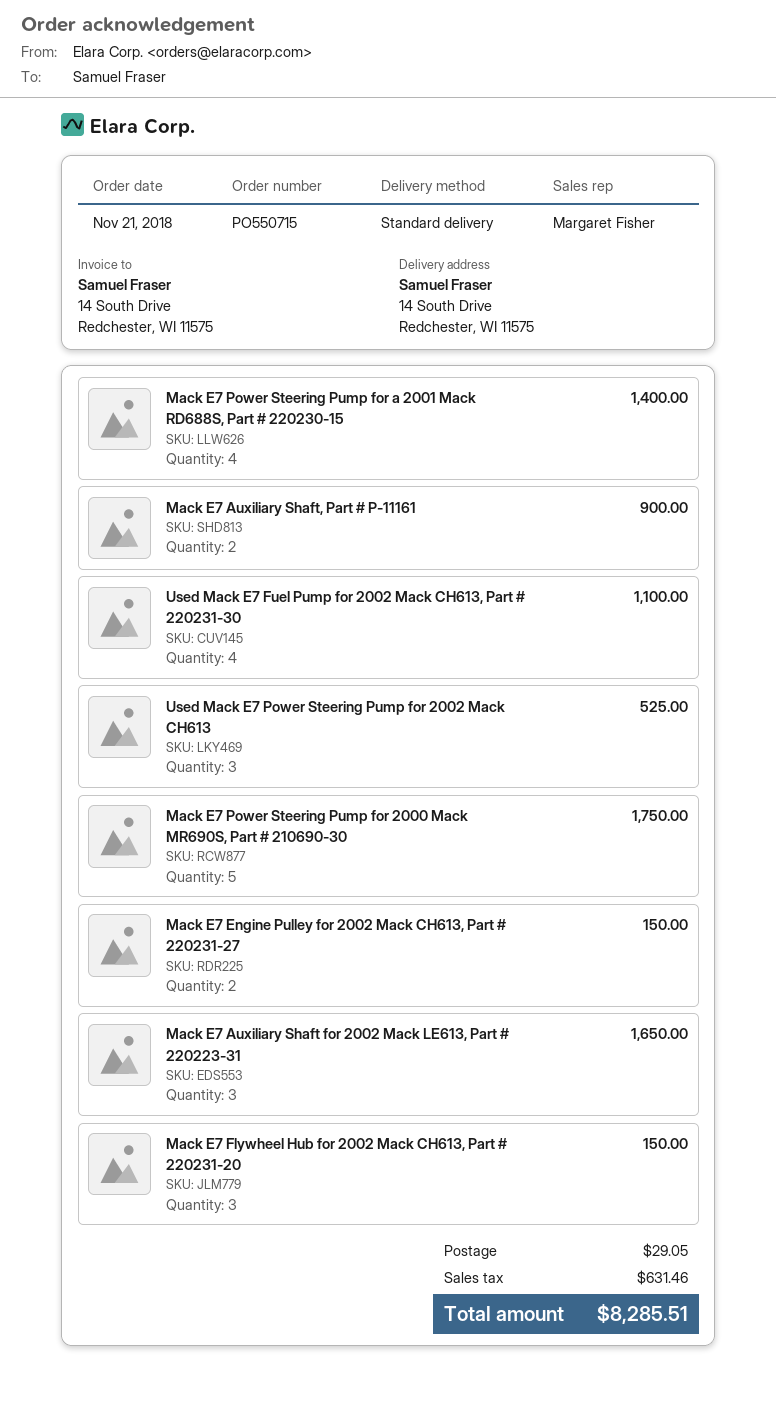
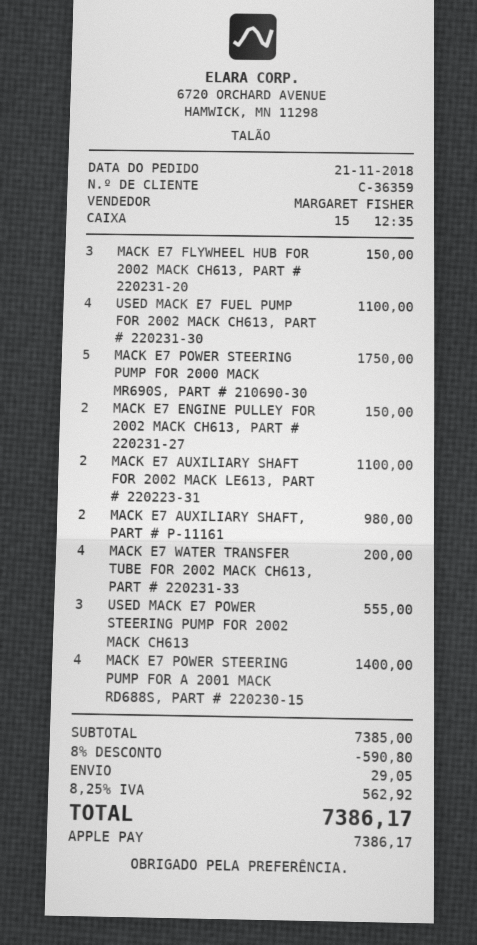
Mack E7 Auxiliary Shaft, Part # P-11161: 2 for 900.00 -> 2 for 980.00
Used Mack E7 Power Steering Pump for 2002 Mack CH613: 3 for 525.00 -> 3 for 555.00
Mack E7 Auxiliary Shaft for 2002 Mack LE613, Part # 220223-31: 3 for 1650.00 -> 2 for 1100.00
MACK E7 WATER TRANSFER TUBE FOR 2002 MACK CH613, PART # 220231-33: none -> 4 for 200.00
discount: none -> 8% = 590.80
tax: 631.46 -> 562.92
total: 8285.51 -> 7386.17

